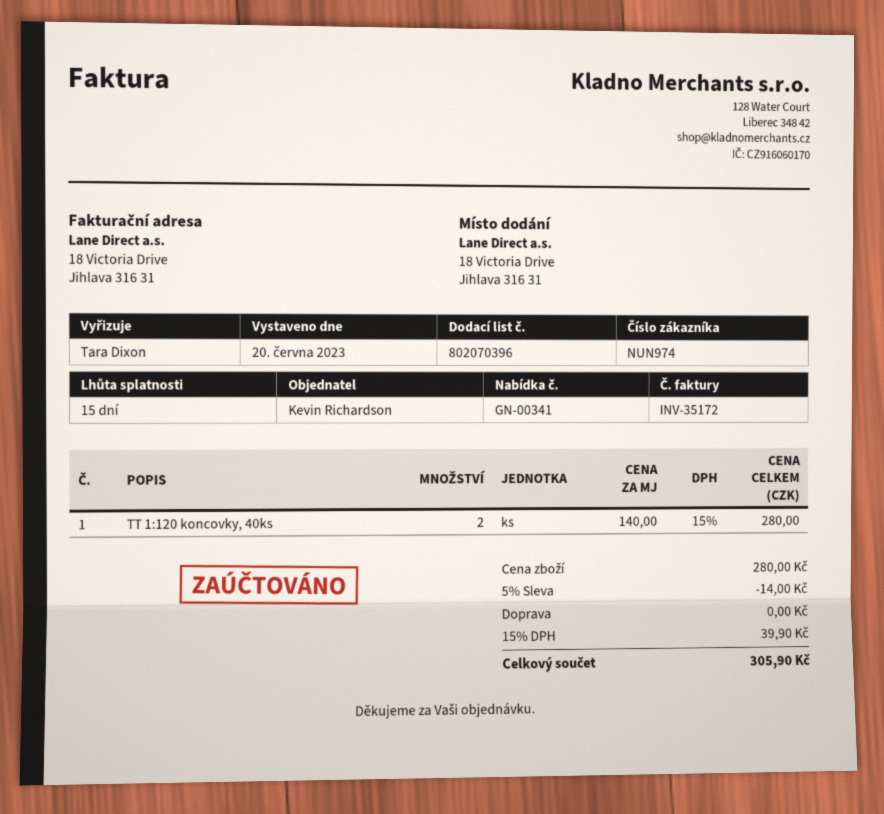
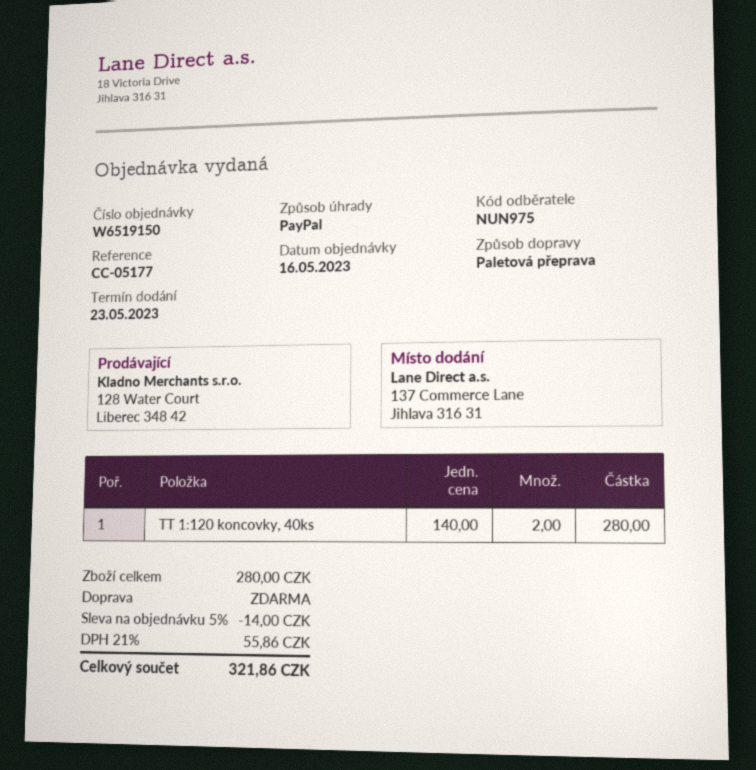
customer number: NUN974 -> NUN975
ship to: 18 Victoria Drive, Jihlava 316 31 -> 137 Commerce Lane, Jihlava 316 31
tax: 15% = 39.90 -> 21% = 55.86
total: 305.90 -> 321.86

